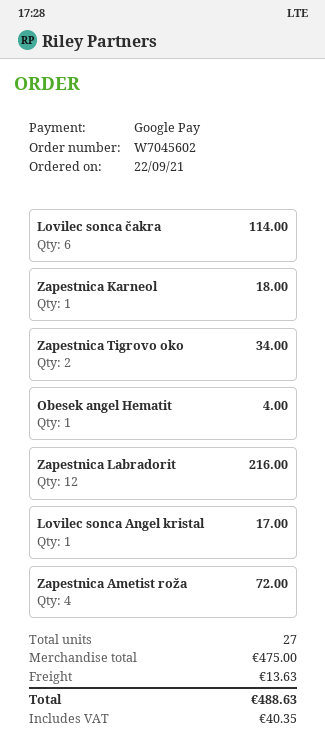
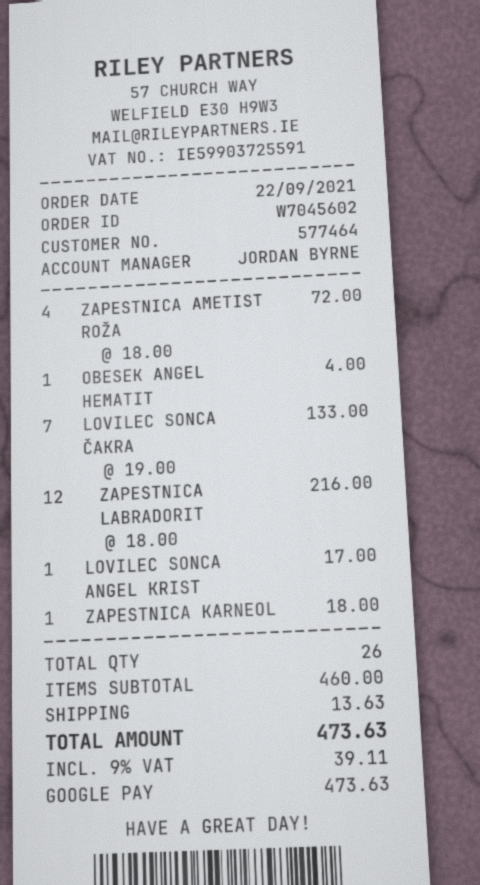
Lovilec sonca čakra: 6 for 114.00 -> 7 for 133.00
Zapestnica Tigrovo oko: 2 for 34.00 -> none
total quantity: 27 -> 26
subtotal: 475.00 -> 460.00
tax: 40.35 -> 39.11
total: 488.63 -> 473.63

